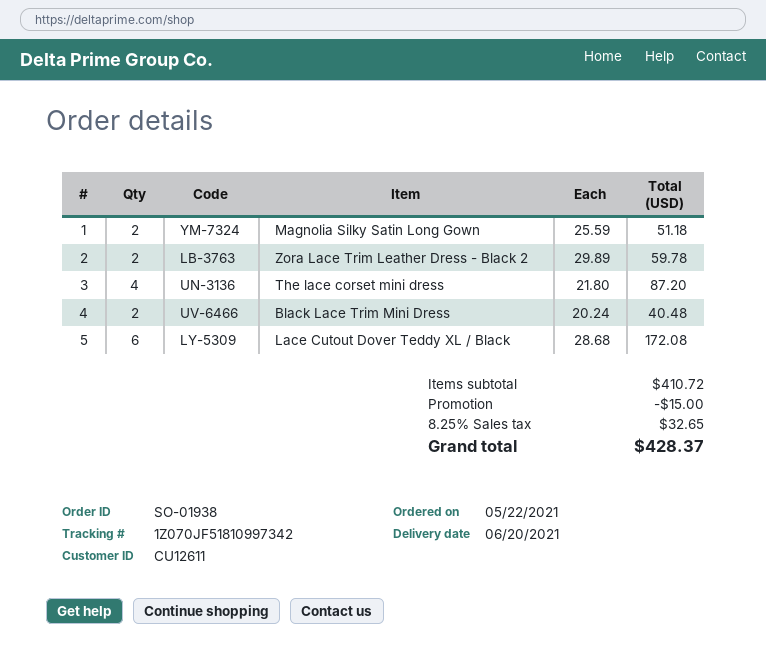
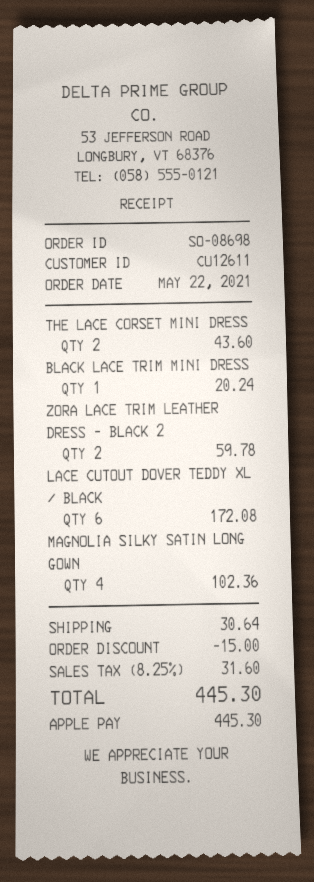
order number: SO-01938 -> SO-08698
Magnolia Silky Satin Long Gown: 2 for 51.18 -> 4 for 102.36
The lace corset mini dress: 4 for 87.20 -> 2 for 43.60
Black Lace Trim Mini Dress: 2 for 40.48 -> 1 for 20.24
shipping: none -> 30.64
tax: 8.25% = 32.65 -> 8.25% = 31.60
total: 428.37 -> 445.30

